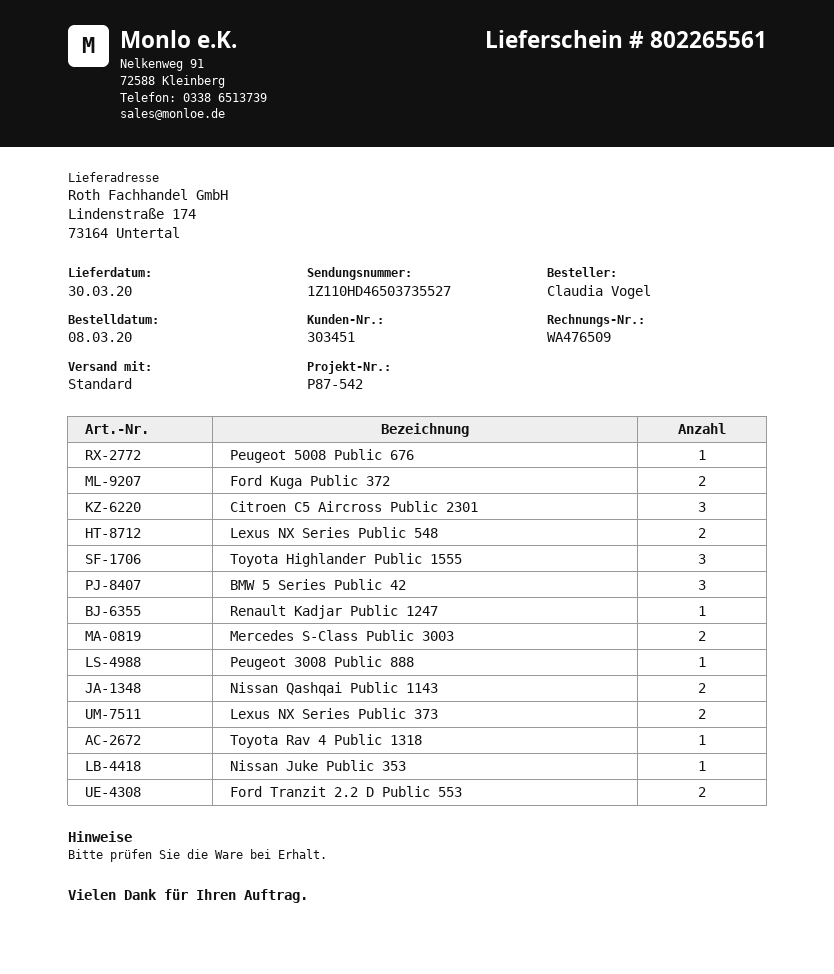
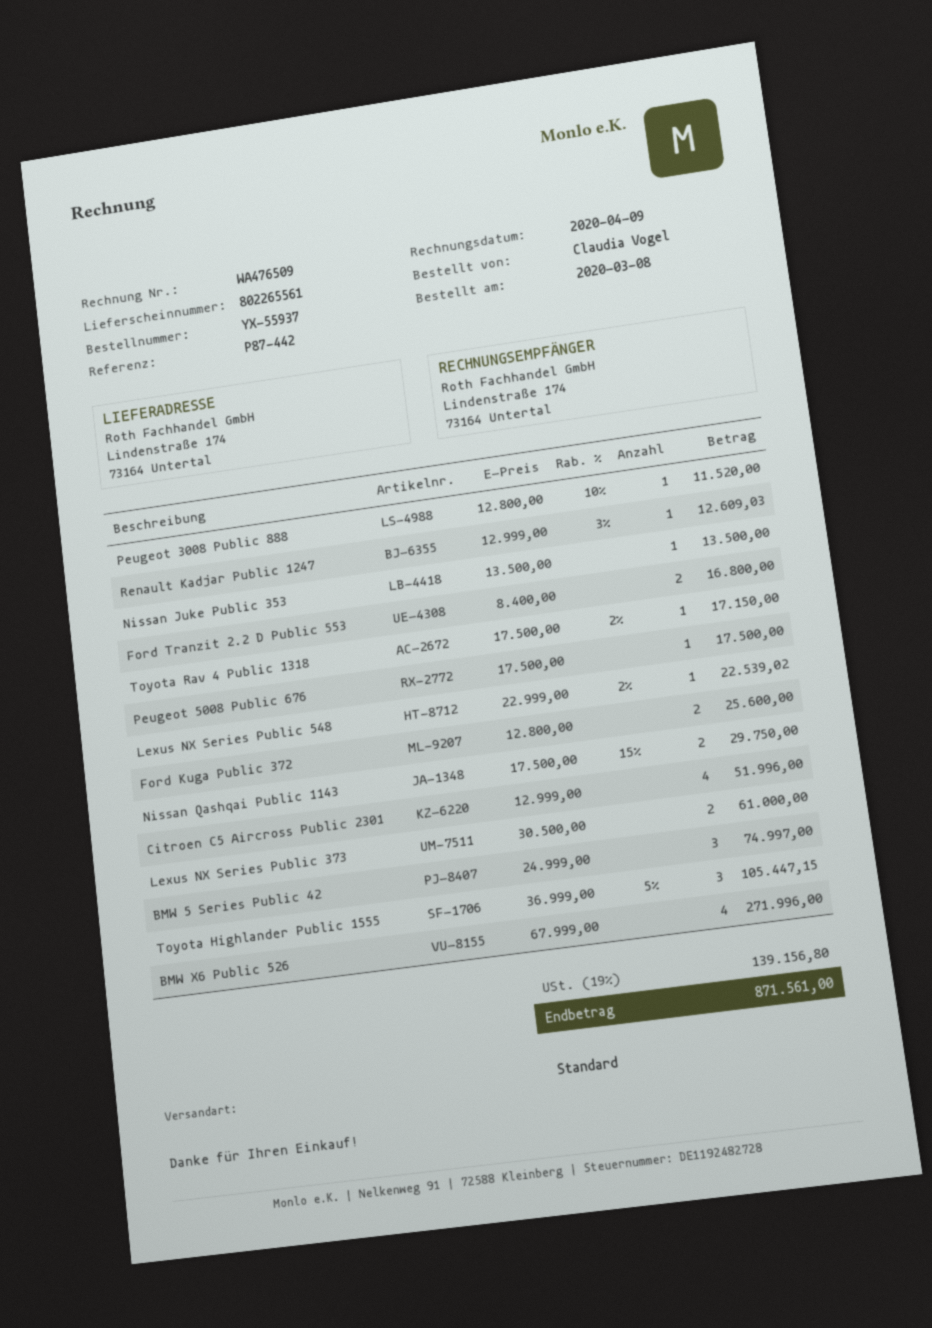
reference: P87-542 -> P87-442
Citroen C5 Aircross Public 2301: 3 -> 4
Lexus NX Series Public 548: 2 -> 1
Mercedes S-Class Public 3003: 2 -> none
BMW X6 Public 526: none -> 4

